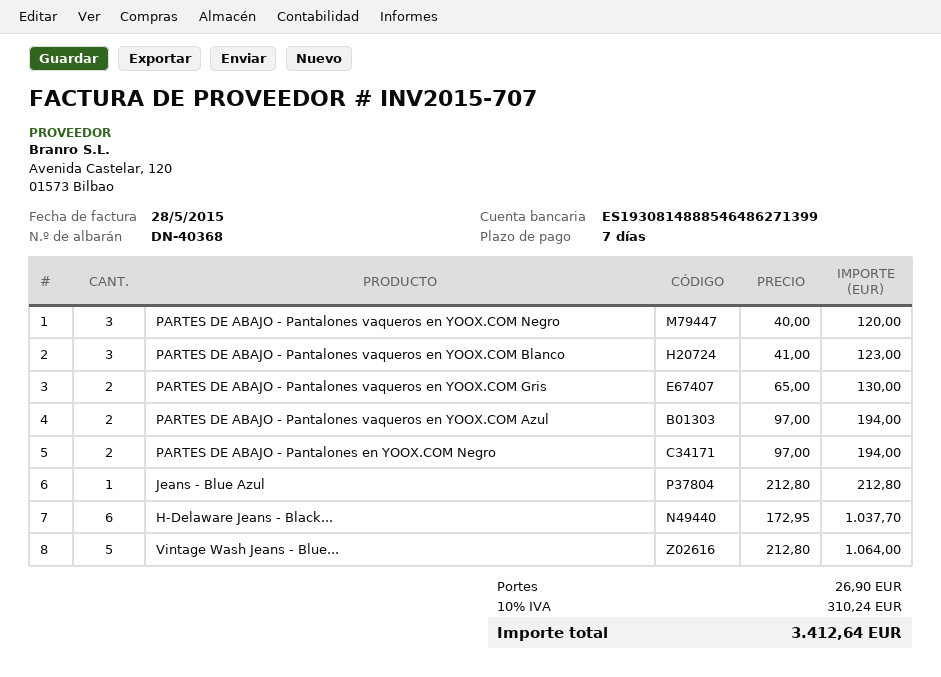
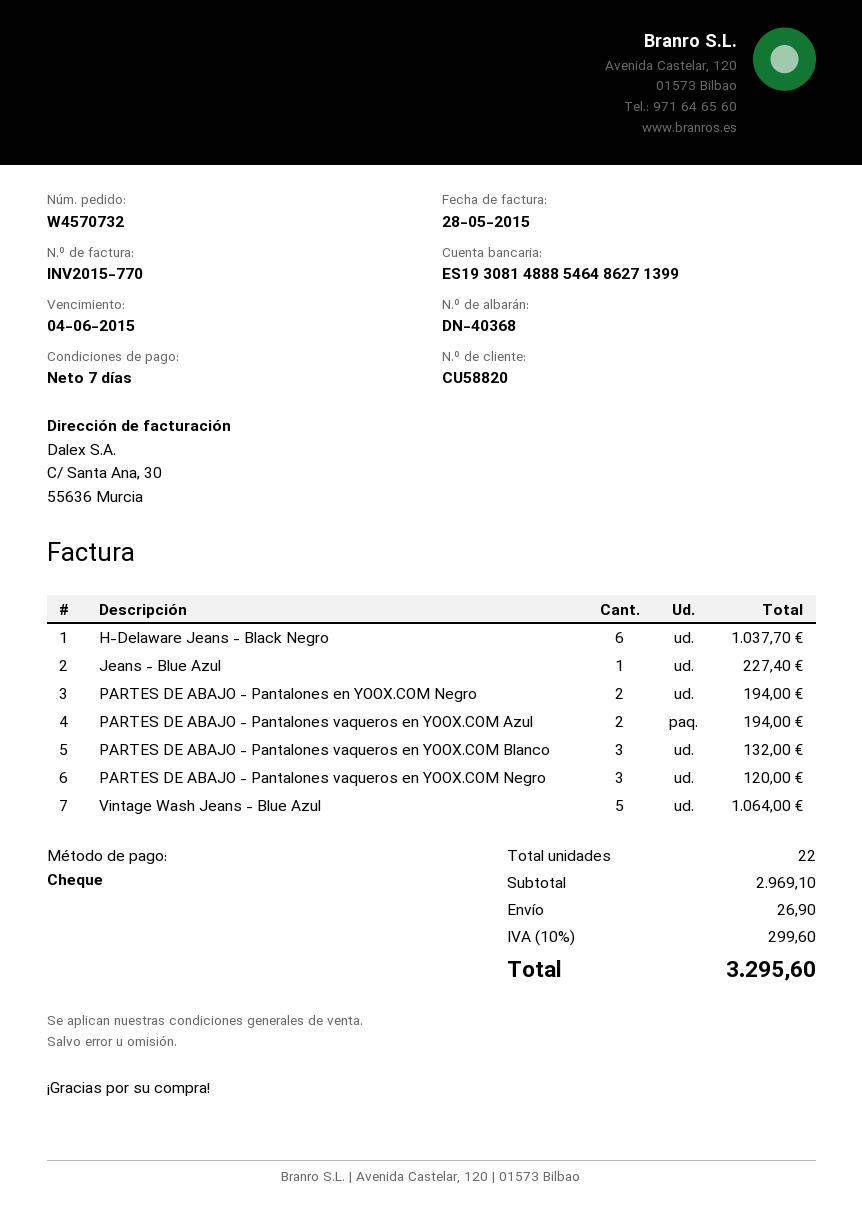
invoice number: INV2015-707 -> INV2015-770
PARTES DE ABAJO - Pantalones vaqueros en YOOX.COM Blanco: 3 for 123.00 -> 3 for 132.00
PARTES DE ABAJO - Pantalones vaqueros en YOOX.COM Gris: 2 for 130.00 -> none
Jeans - Blue Azul: 1 for 212.80 -> 1 for 227.40
tax: 10% = 310.24 -> 10% = 299.60
total: 3412.64 -> 3295.60

